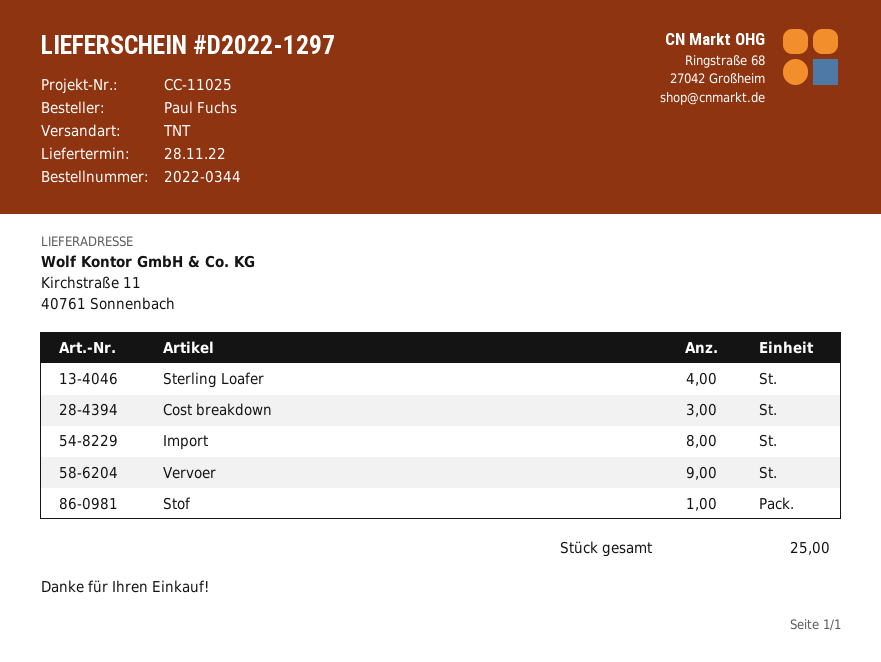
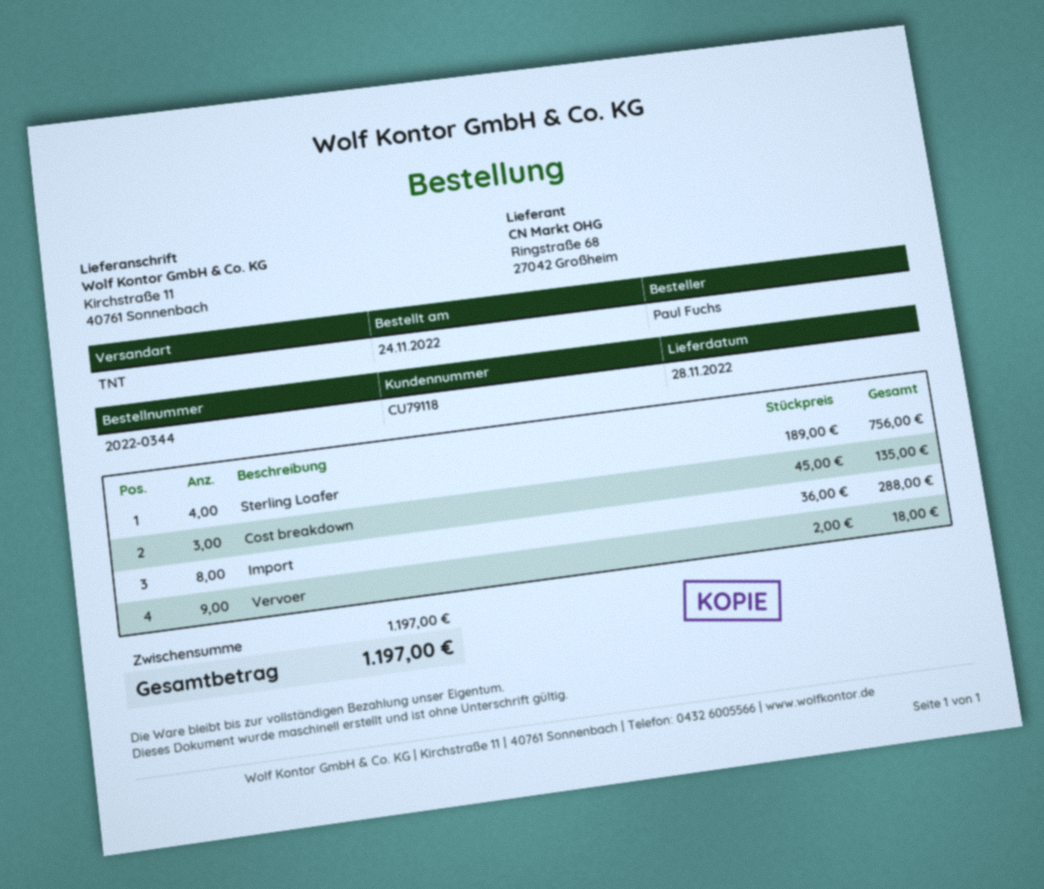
Stof: 1 -> none

